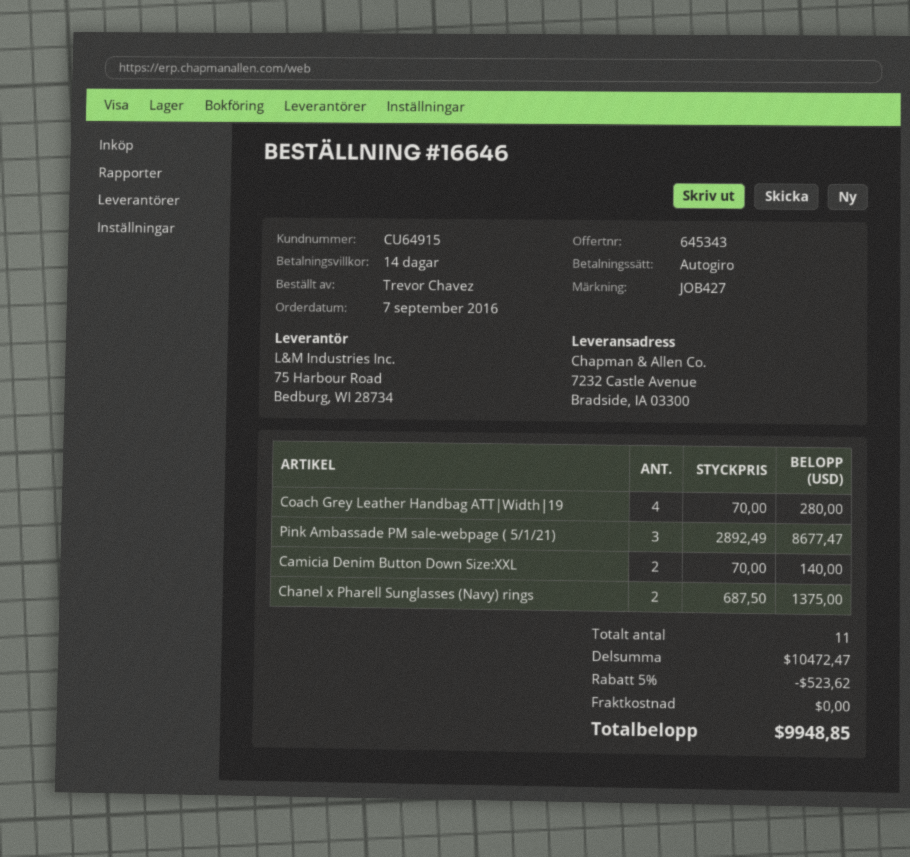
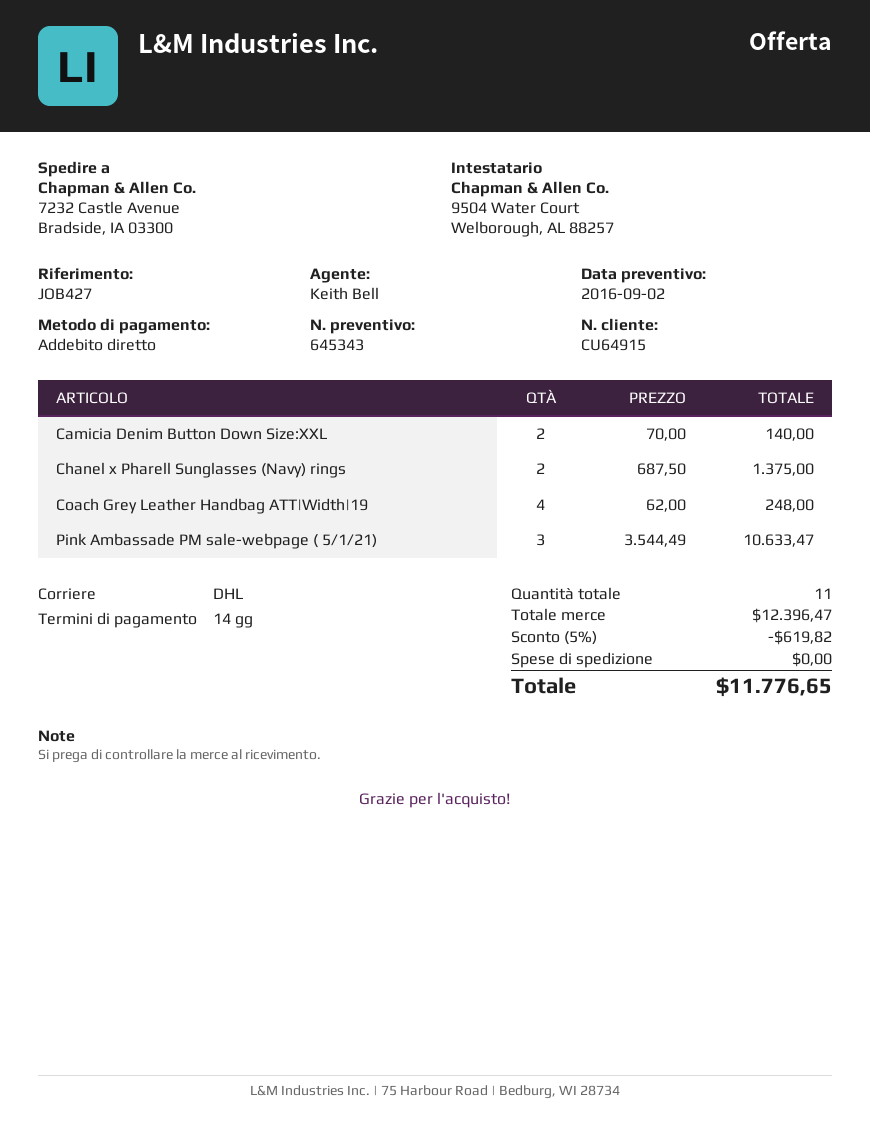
Coach Grey Leather Handbag ATT|Width|19: 4 x 70.00 = 280.00 -> 4 x 62.00 = 248.00
Pink Ambassade PM sale-webpage ( 5/1/21): 3 x 2892.49 = 8677.47 -> 3 x 3544.49 = 10633.47
subtotal: 10472.47 -> 12396.47
discount: 5% = 523.62 -> 5% = 619.82
total: 9948.85 -> 11776.65

